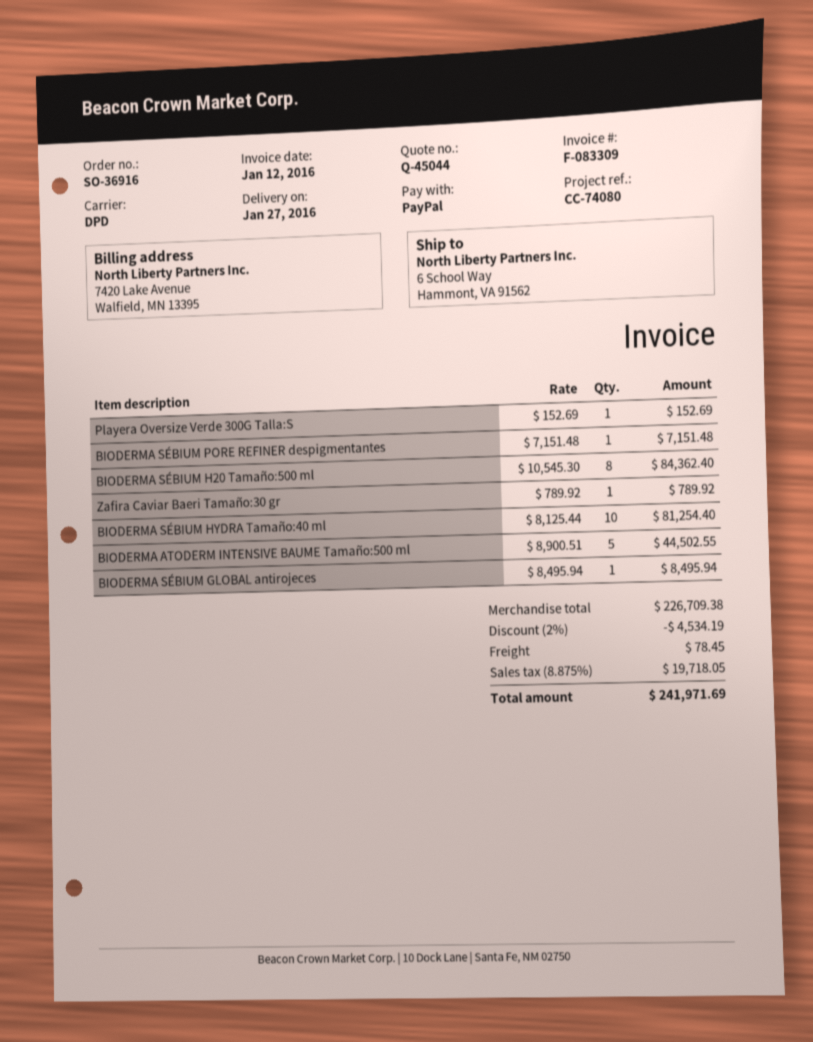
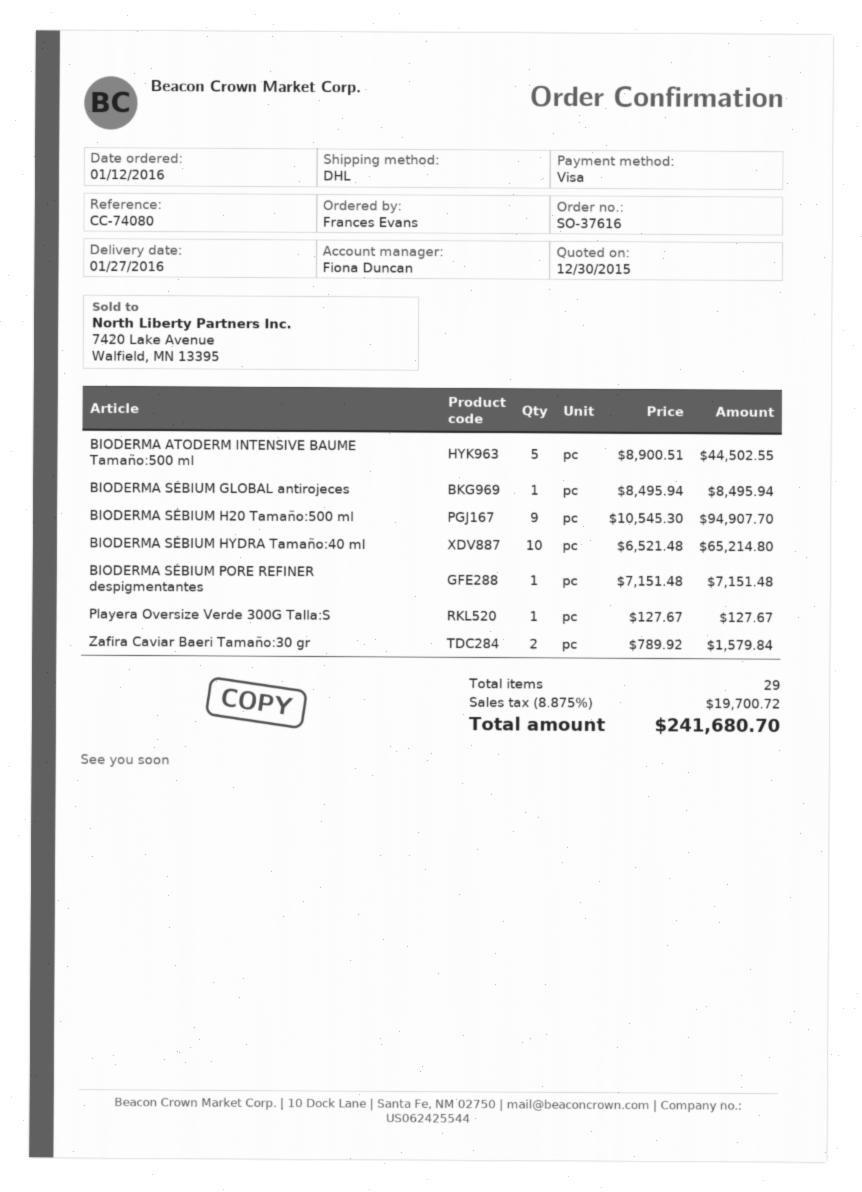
order number: SO-36916 -> SO-37616
payment method: PayPal -> Visa
shipping method: DPD -> DHL
Playera Oversize Verde 300G Talla:S: 1 x 152.69 = 152.69 -> 1 x 127.67 = 127.67
BIODERMA SÉBIUM H20 Tamaño:500 ml: 8 x 10545.30 = 84362.40 -> 9 x 10545.30 = 94907.70
Zafira Caviar Baeri Tamaño:30 gr: 1 x 789.92 = 789.92 -> 2 x 789.92 = 1579.84
BIODERMA SÉBIUM HYDRA Tamaño:40 ml: 10 x 8125.44 = 81254.40 -> 10 x 6521.48 = 65214.80
discount: 2% = 4534.19 -> none
shipping: 78.45 -> none
tax: 8.875% = 19718.05 -> 8.875% = 19700.72
total: 241971.69 -> 241680.70

